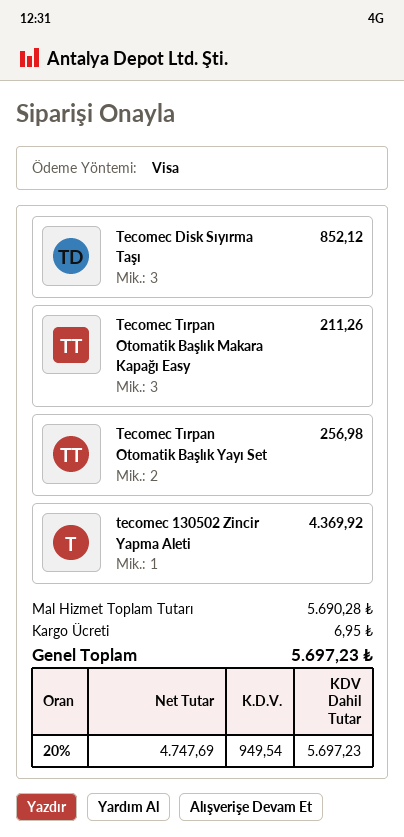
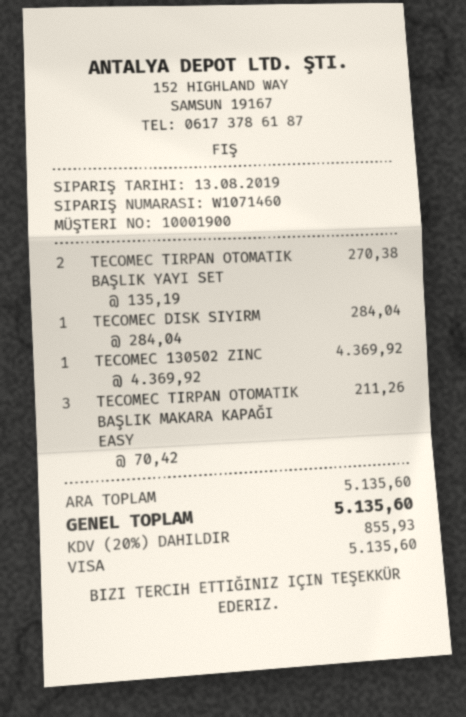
Tecomec Disk Sıyırma Taşı: 3 for 852.12 -> 1 for 284.04
Tecomec Tırpan Otomatik Başlık Yayı Set: 2 for 256.98 -> 2 for 270.38
subtotal: 5690.28 -> 5135.60
shipping: 6.95 -> none
tax: 20% = 949.54 -> 20% = 855.93
total: 5697.23 -> 5135.60

